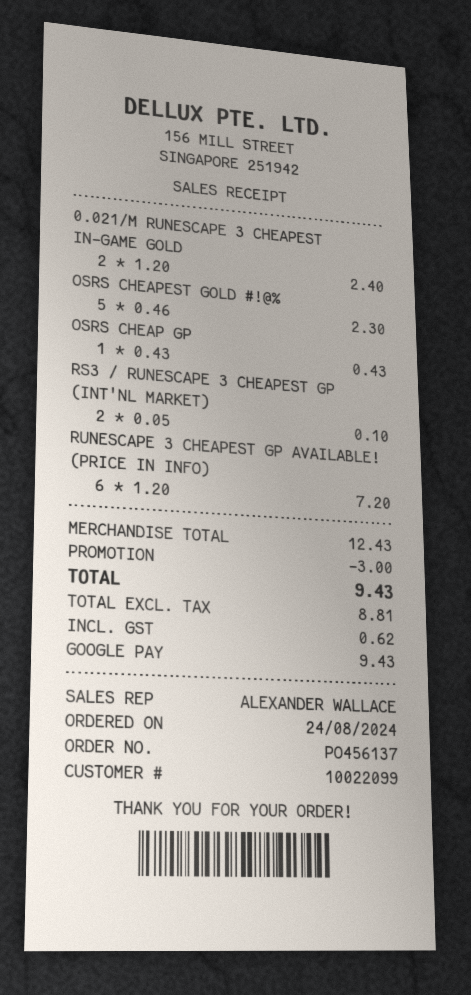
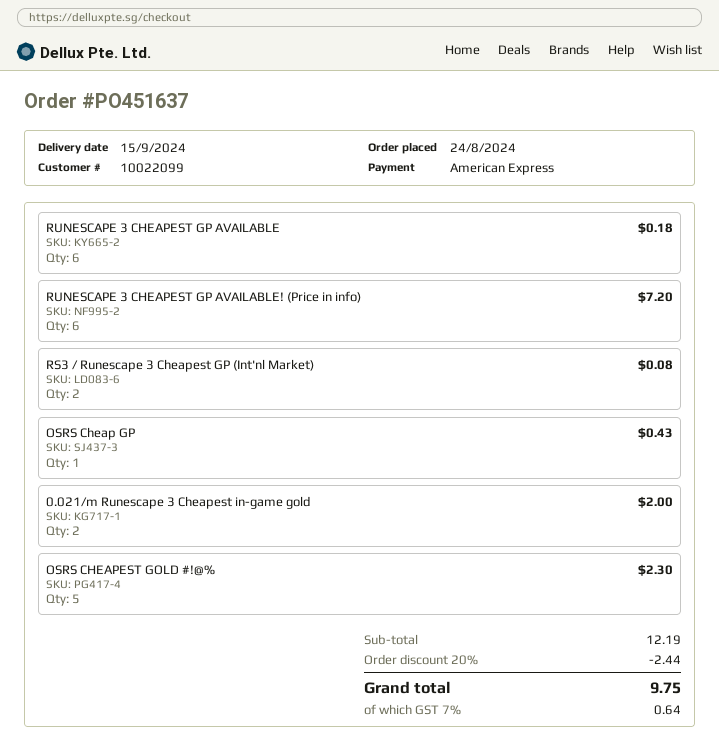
order number: PO456137 -> PO451637
payment method: Google Pay -> American Express
0.021/M RUNESCAPE 3 CHEAPEST IN-GAME GOLD: 2 for 2.40 -> 2 for 2.00
RS3 / RUNESCAPE 3 CHEAPEST GP (INT'NL MARKET): 2 for 0.10 -> 2 for 0.08
RUNESCAPE 3 CHEAPEST GP AVAILABLE: none -> 6 for 0.18
subtotal: 12.43 -> 12.19
discount: 3.00 -> 2.44
tax: 0.62 -> 0.64
total: 9.43 -> 9.75

